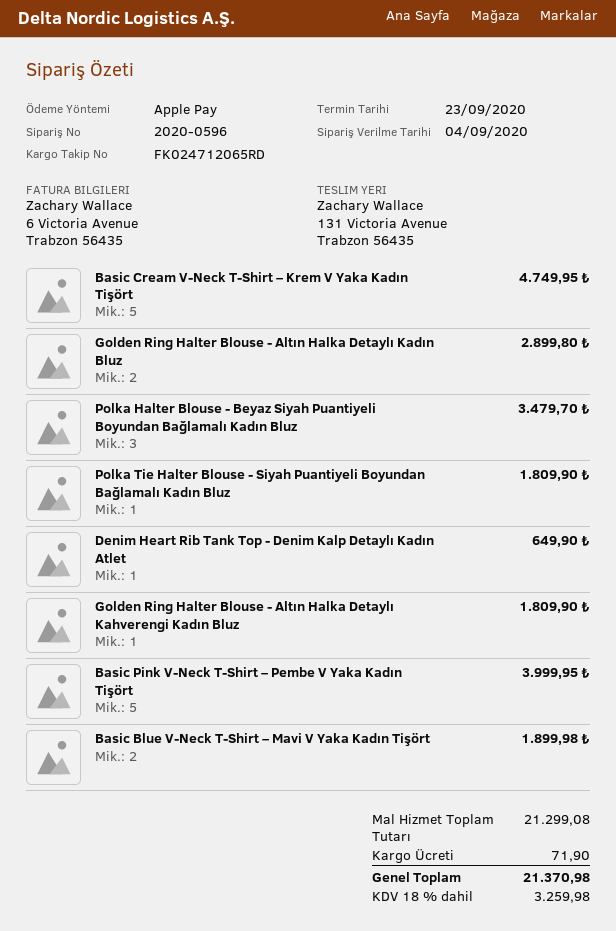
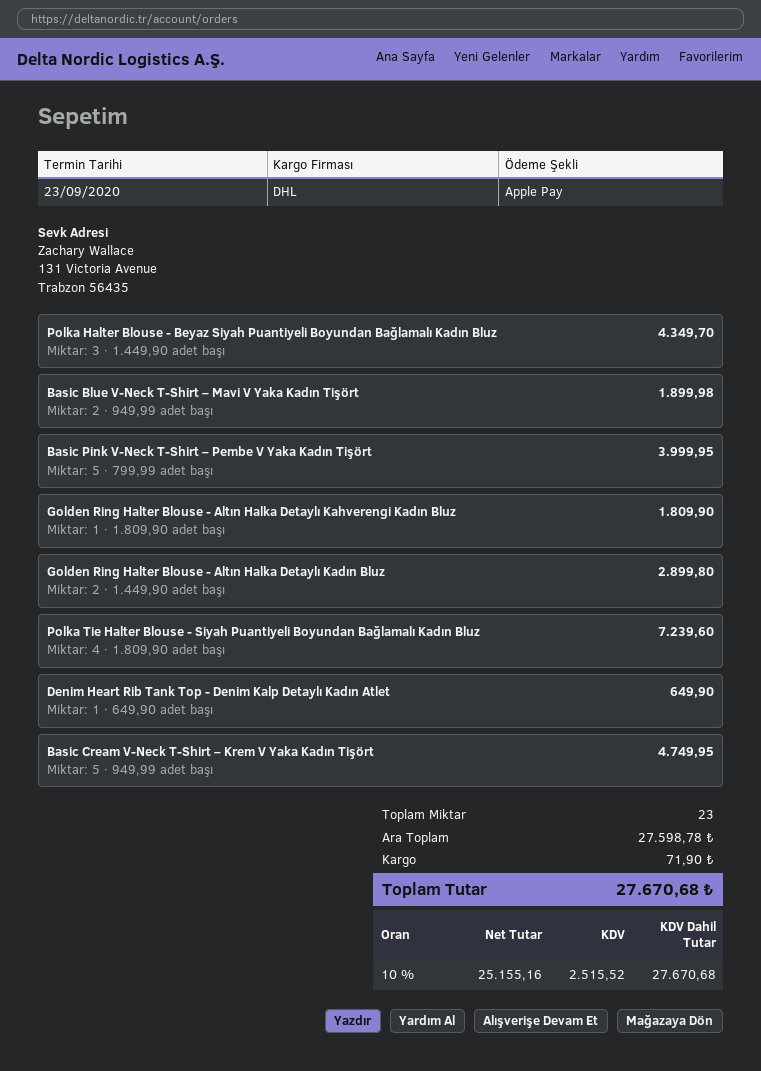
Polka Halter Blouse - Beyaz Siyah Puantiyeli Boyundan Bağlamalı Kadın Bluz: 3 for 3479.70 -> 3 for 4349.70
Polka Tie Halter Blouse - Siyah Puantiyeli Boyundan Bağlamalı Kadın Bluz: 1 for 1809.90 -> 4 for 7239.60
subtotal: 21299.08 -> 27598.78
tax: 18% = 3259.98 -> 10% = 2515.52
total: 21370.98 -> 27670.68

